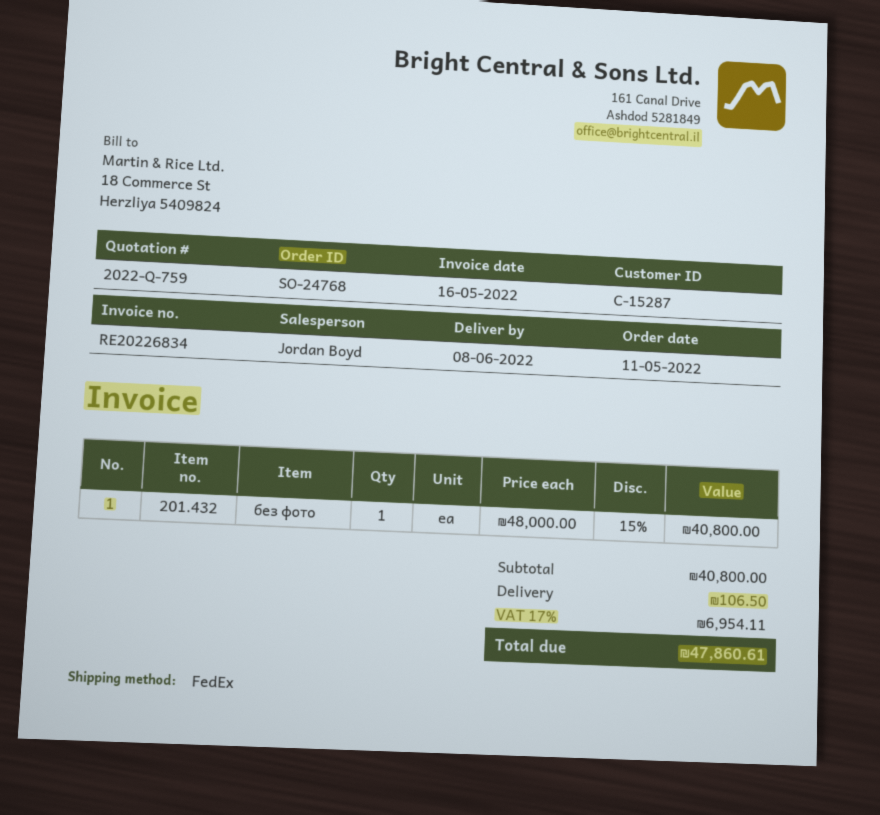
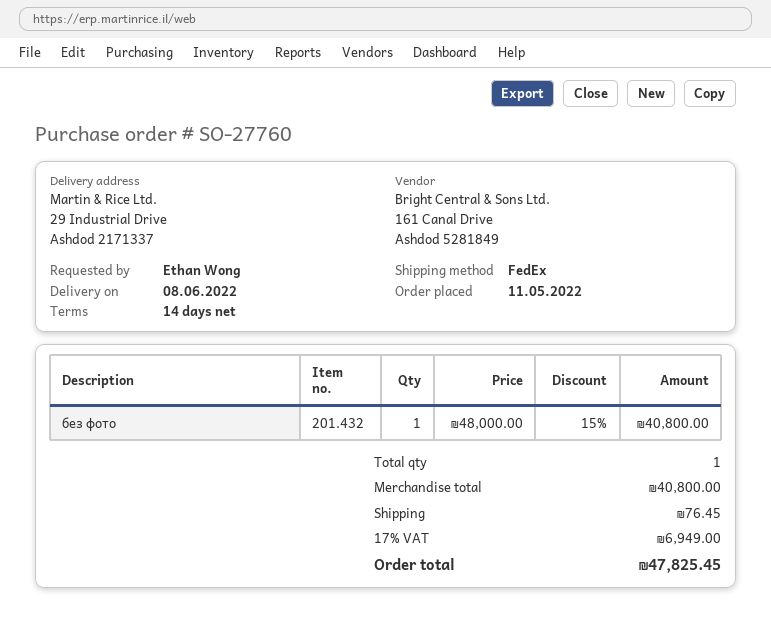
order number: SO-24768 -> SO-27760
shipping: 106.50 -> 76.45
tax: 17% = 6954.11 -> 17% = 6949.00
total: 47860.61 -> 47825.45

